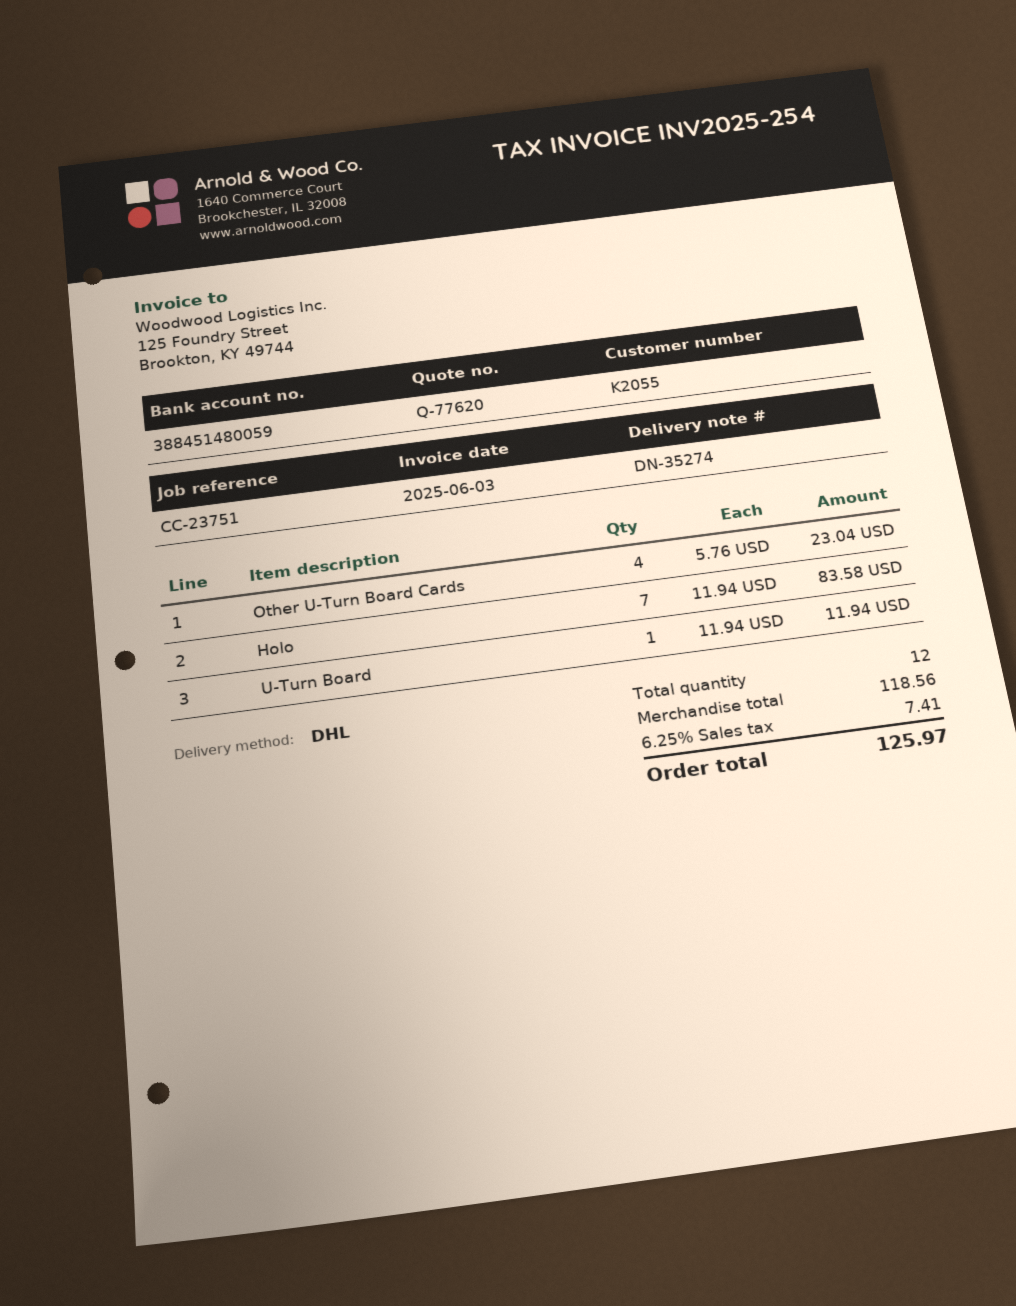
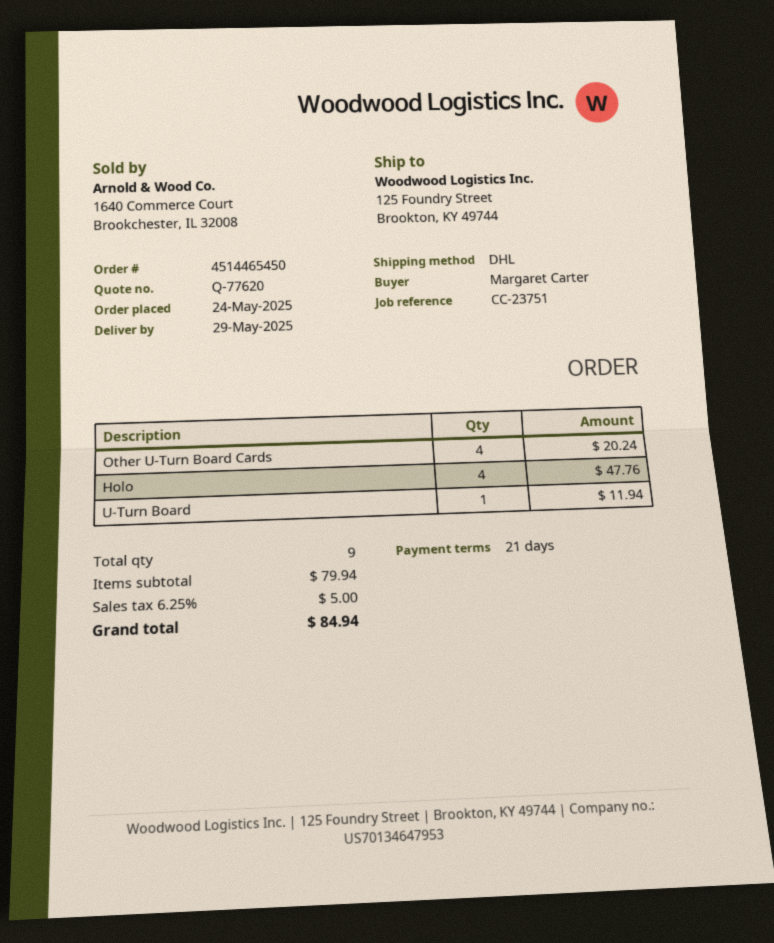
Other U-Turn Board Cards: 4 for 23.04 -> 4 for 20.24
Holo: 7 for 83.58 -> 4 for 47.76
total quantity: 12 -> 9
subtotal: 118.56 -> 79.94
tax: 6.25% = 7.41 -> 6.25% = 5.00
total: 125.97 -> 84.94

